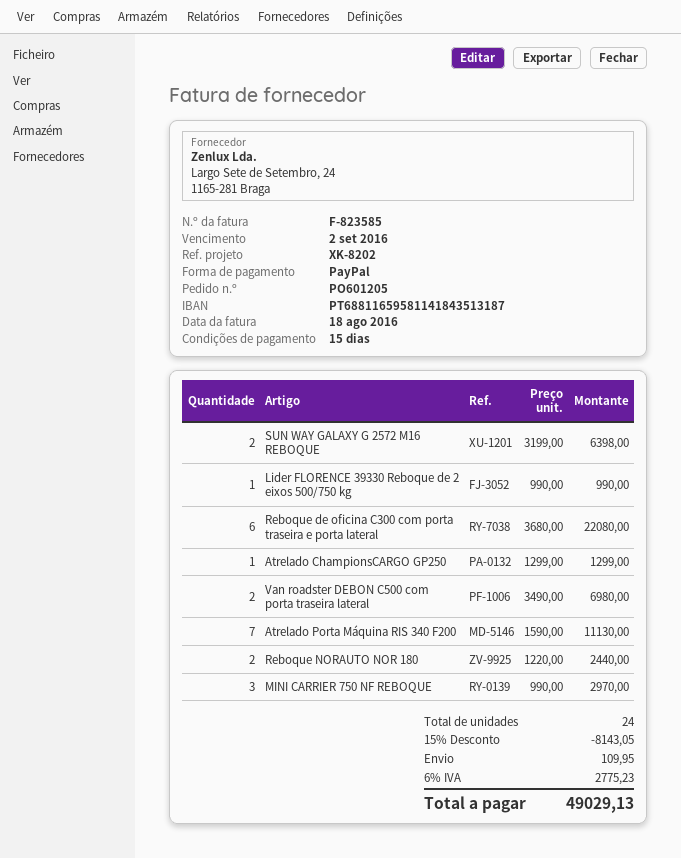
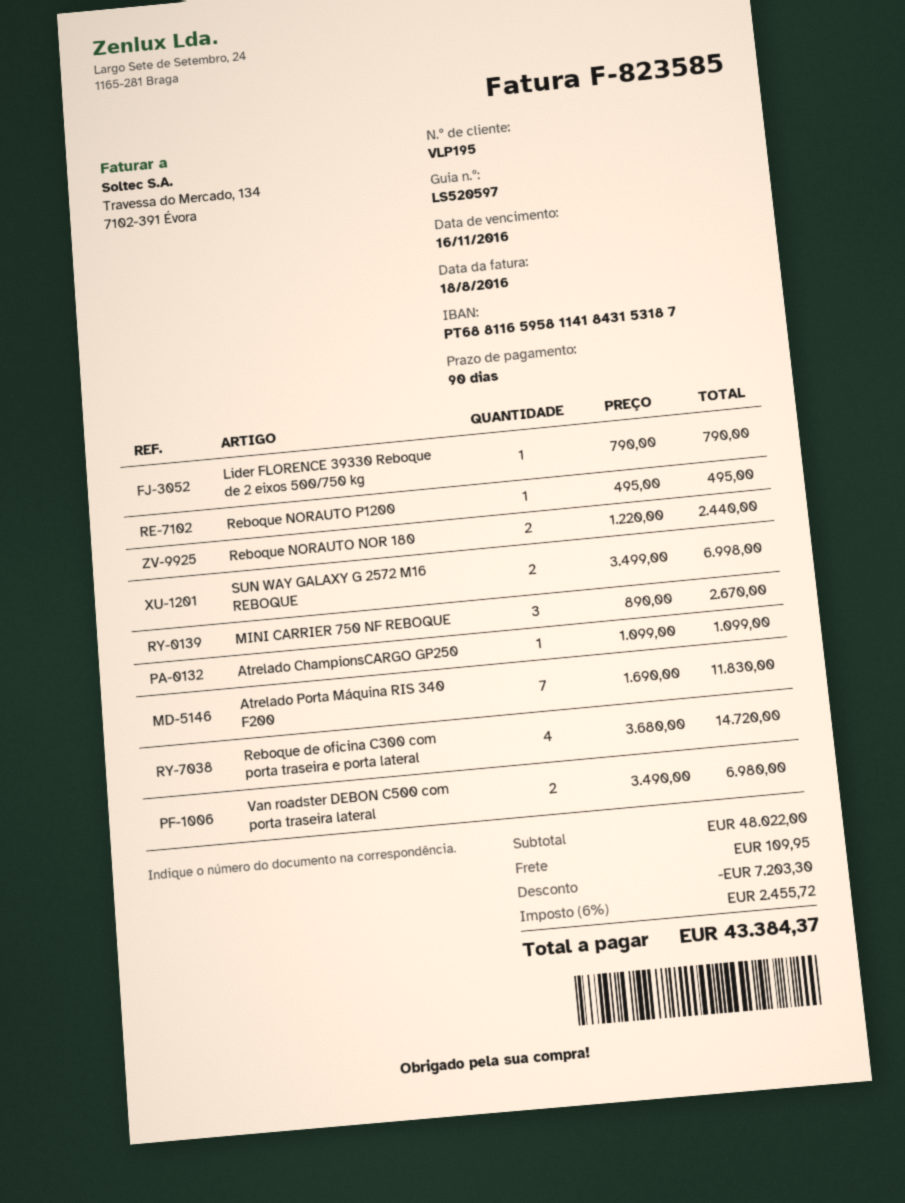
payment terms: 15 days -> 90 days
due date: 2016-09-02 -> 2016-11-16
bank account: PT68811659581141843513187 -> PT68811659581141843153187
SUN WAY GALAXY G 2572 M16 REBOQUE: 2 x 3199.00 = 6398.00 -> 2 x 3499.00 = 6998.00
Lider FLORENCE 39330 Reboque de 2 eixos 500/750 kg: 1 x 990.00 = 990.00 -> 1 x 790.00 = 790.00
Reboque de oficina C300 com porta traseira e porta lateral: 6 x 3680.00 = 22080.00 -> 4 x 3680.00 = 14720.00
Atrelado ChampionsCARGO GP250: 1 x 1299.00 = 1299.00 -> 1 x 1099.00 = 1099.00
Atrelado Porta Máquina RIS 340 F200: 7 x 1590.00 = 11130.00 -> 7 x 1690.00 = 11830.00
MINI CARRIER 750 NF REBOQUE: 3 x 990.00 = 2970.00 -> 3 x 890.00 = 2670.00
Reboque NORAUTO P1200: none -> 1 x 495.00 = 495.00
discount: 8143.05 -> 7203.30
tax: 6% = 2775.23 -> 6% = 2455.72
total: 49029.13 -> 43384.37

